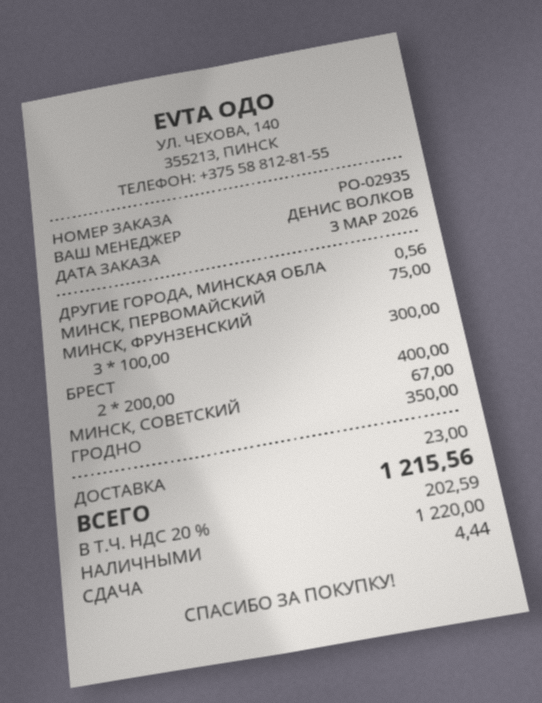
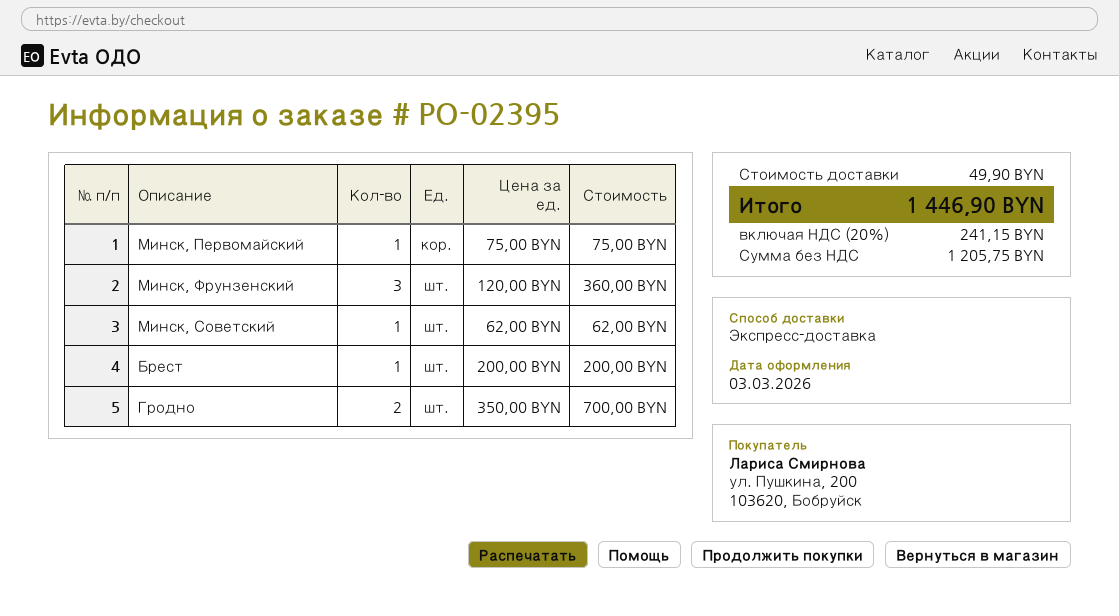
order number: PO-02935 -> PO-02395
ДРУГИЕ ГОРОДА, МИНСКАЯ ОБЛА: 1 x 0.56 = 0.56 -> none
МИНСК, ФРУНЗЕНСКИЙ: 3 x 100.00 = 300.00 -> 3 x 120.00 = 360.00
БРЕСТ: 2 x 200.00 = 400.00 -> 1 x 200.00 = 200.00
МИНСК, СОВЕТСКИЙ: 1 x 67.00 = 67.00 -> 1 x 62.00 = 62.00
ГРОДНО: 1 x 350.00 = 350.00 -> 2 x 350.00 = 700.00
shipping: 23.00 -> 49.90
tax: 20% = 202.59 -> 20% = 241.15
total: 1215.56 -> 1446.90

